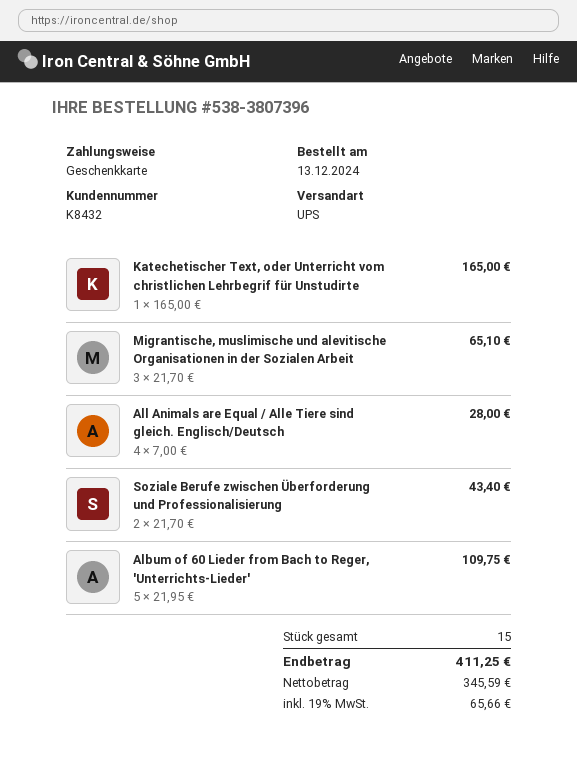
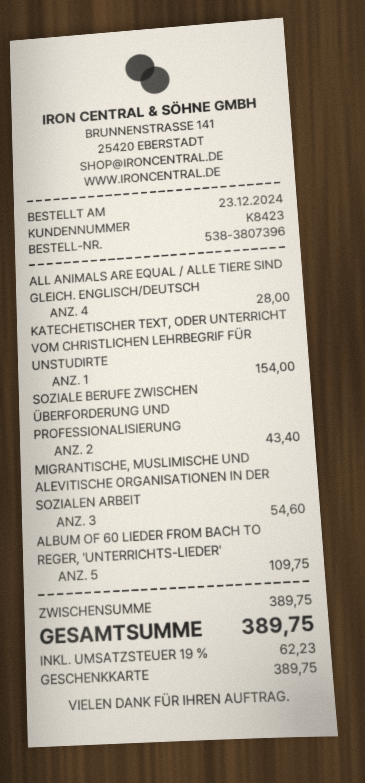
order date: 2024-12-13 -> 2024-12-23
customer number: K8432 -> K8423
Katechetischer Text, oder Unterricht vom christlichen Lehrbegrif für Unstudirte: 1 for 165.00 -> 1 for 154.00
Migrantische, muslimische und alevitische Organisationen in der Sozialen Arbeit: 3 for 65.10 -> 3 for 54.60
tax: 19% = 65.66 -> 19% = 62.23
total: 411.25 -> 389.75

